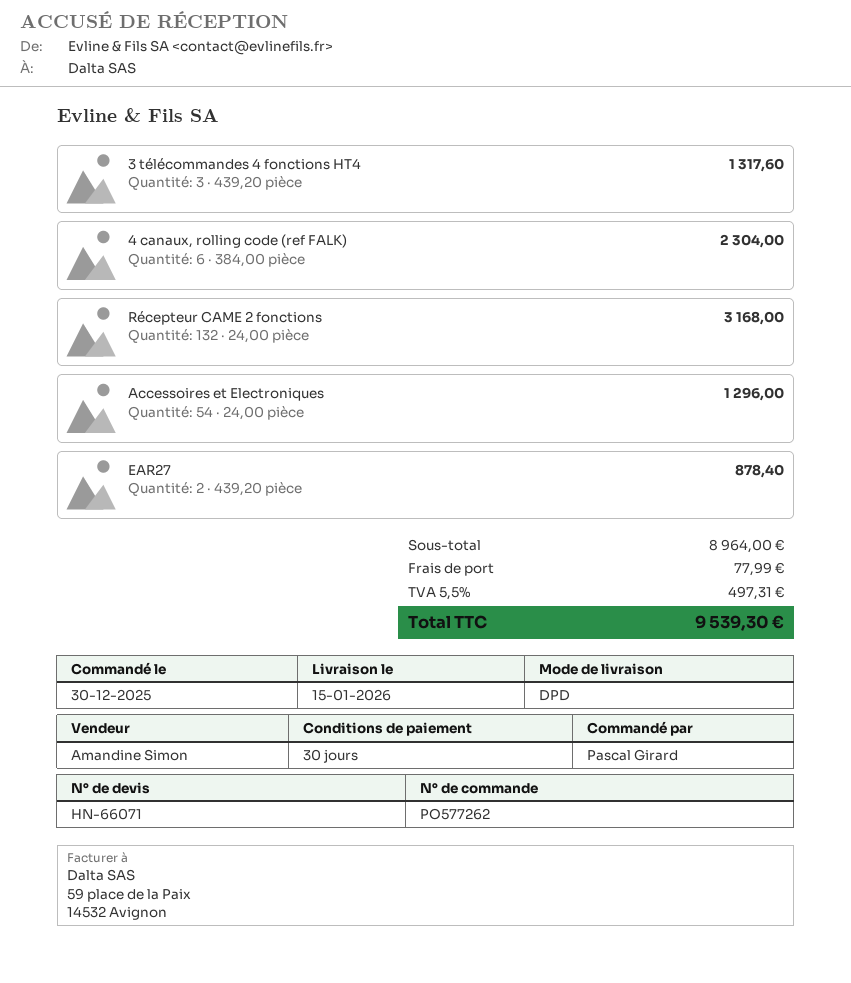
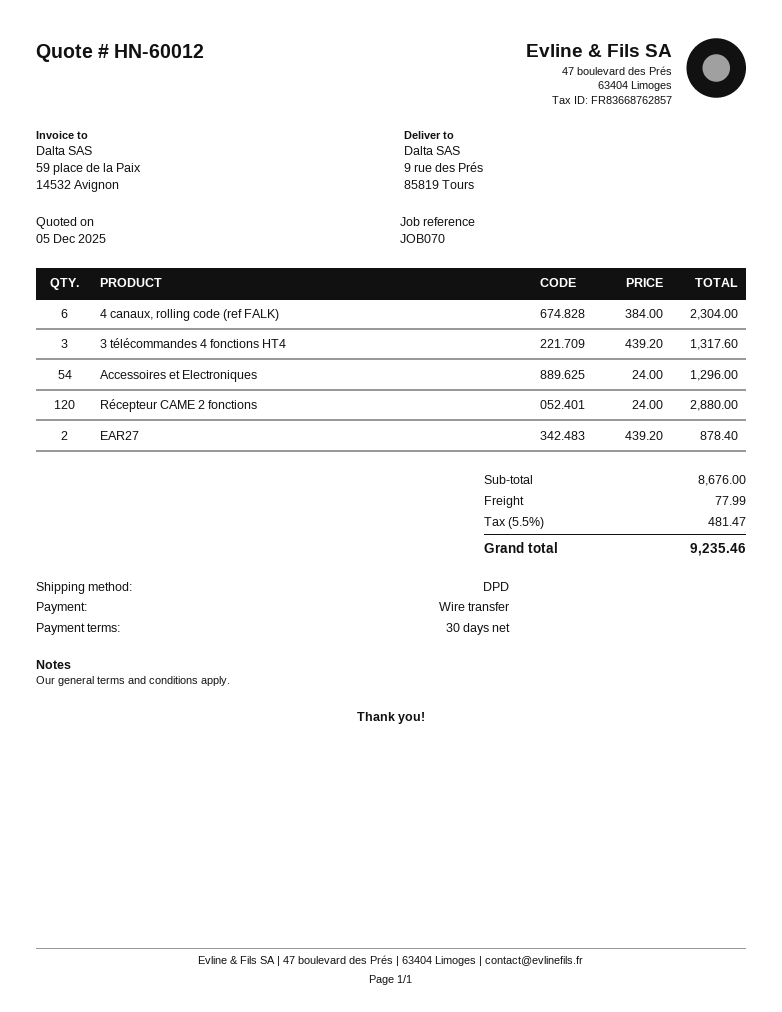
quote number: HN-66071 -> HN-60012
Récepteur CAME 2 fonctions: 132 x 24.00 = 3168.00 -> 120 x 24.00 = 2880.00
subtotal: 8964.00 -> 8676.00
tax: 5.5% = 497.31 -> 5.5% = 481.47
total: 9539.30 -> 9235.46

